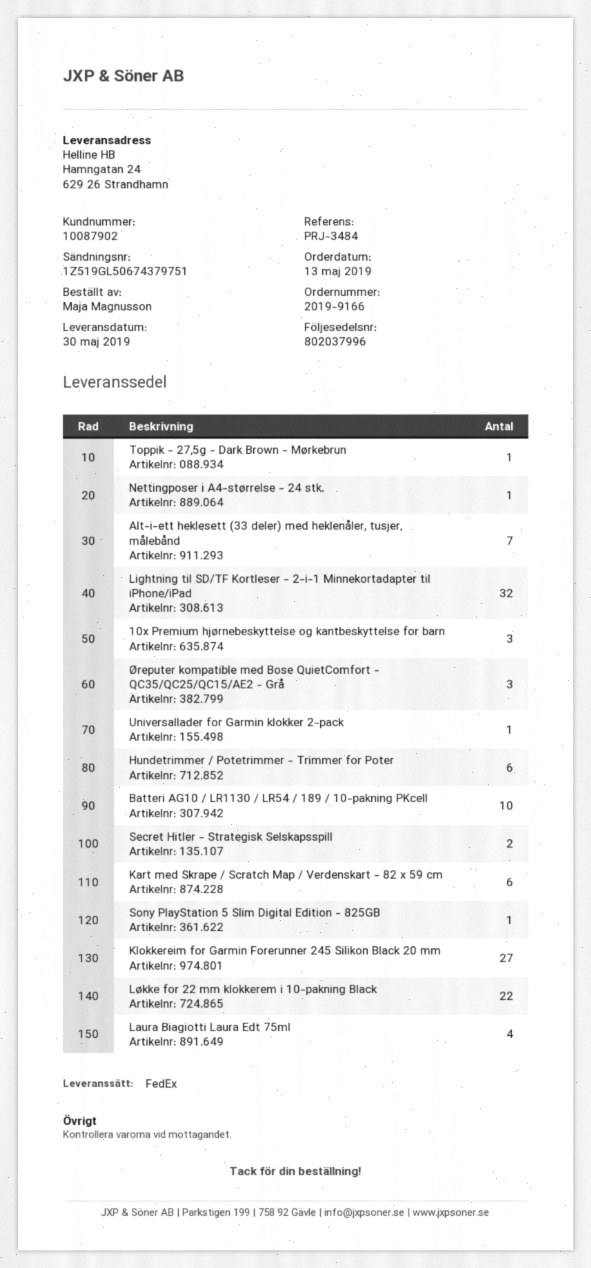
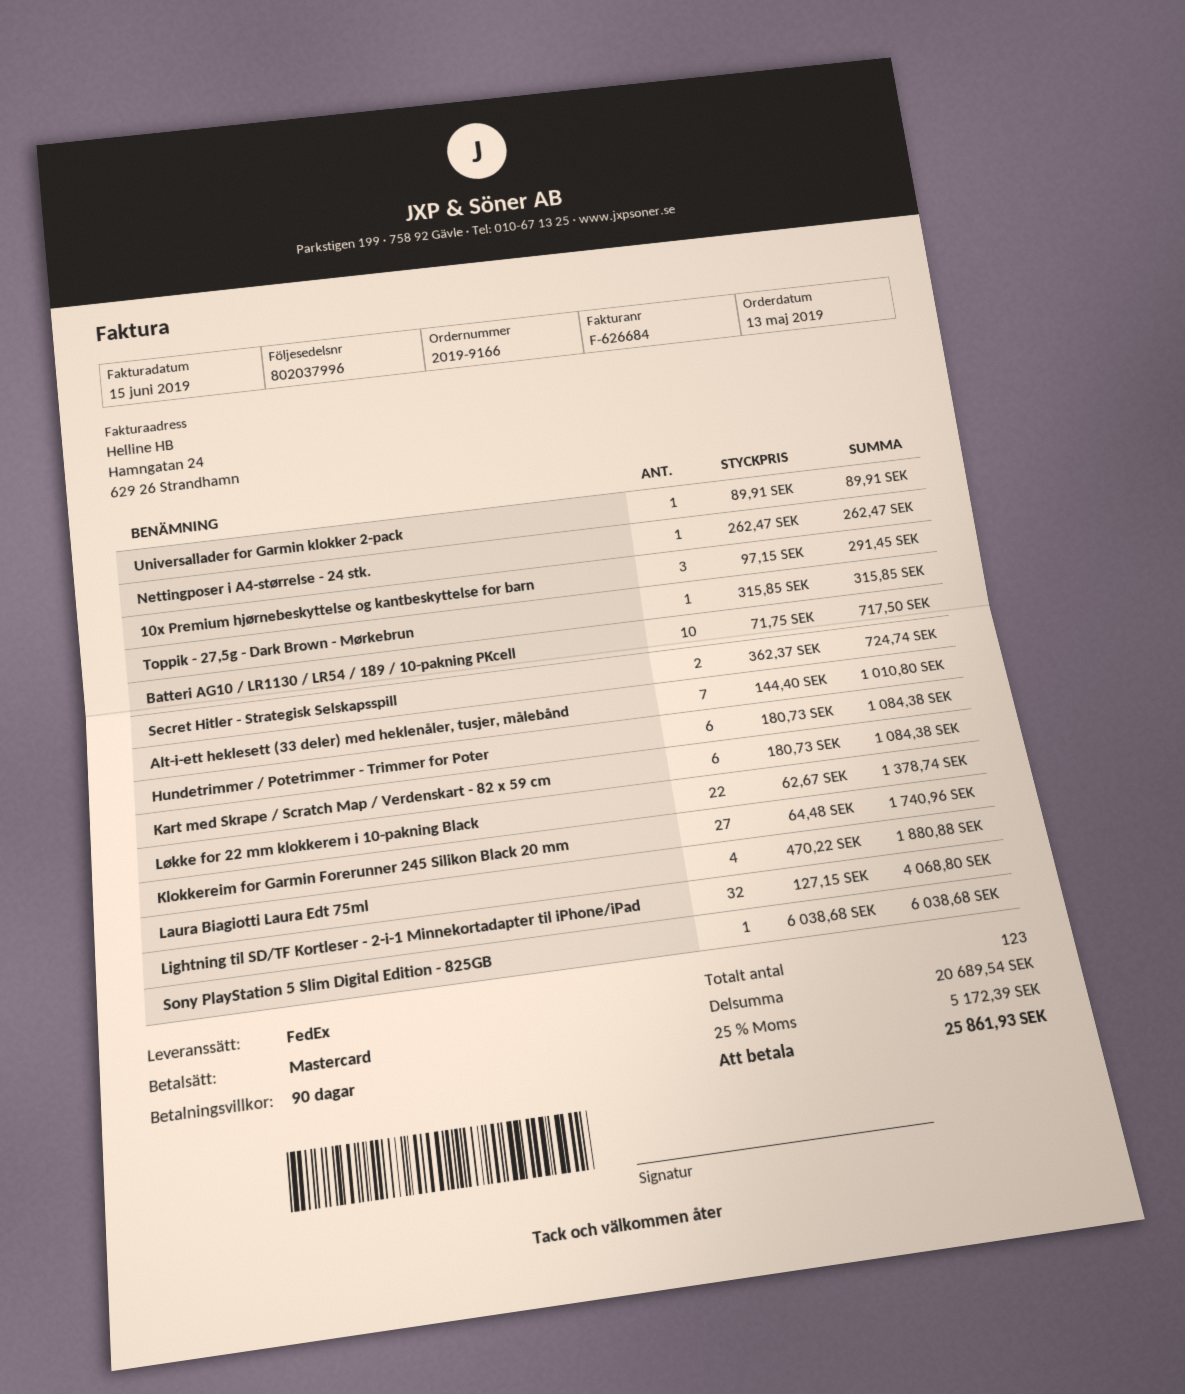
Øreputer kompatible med Bose QuietComfort - QC35/QC25/QC15/AE2 - Grå: 3 -> none

